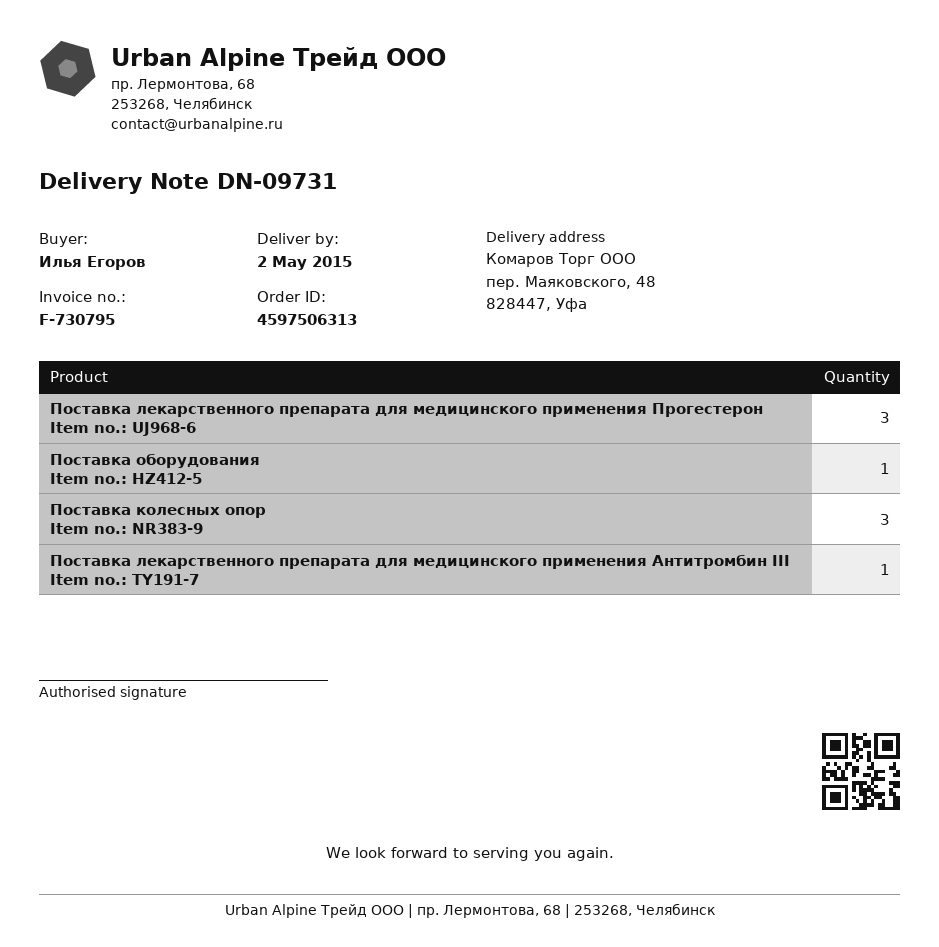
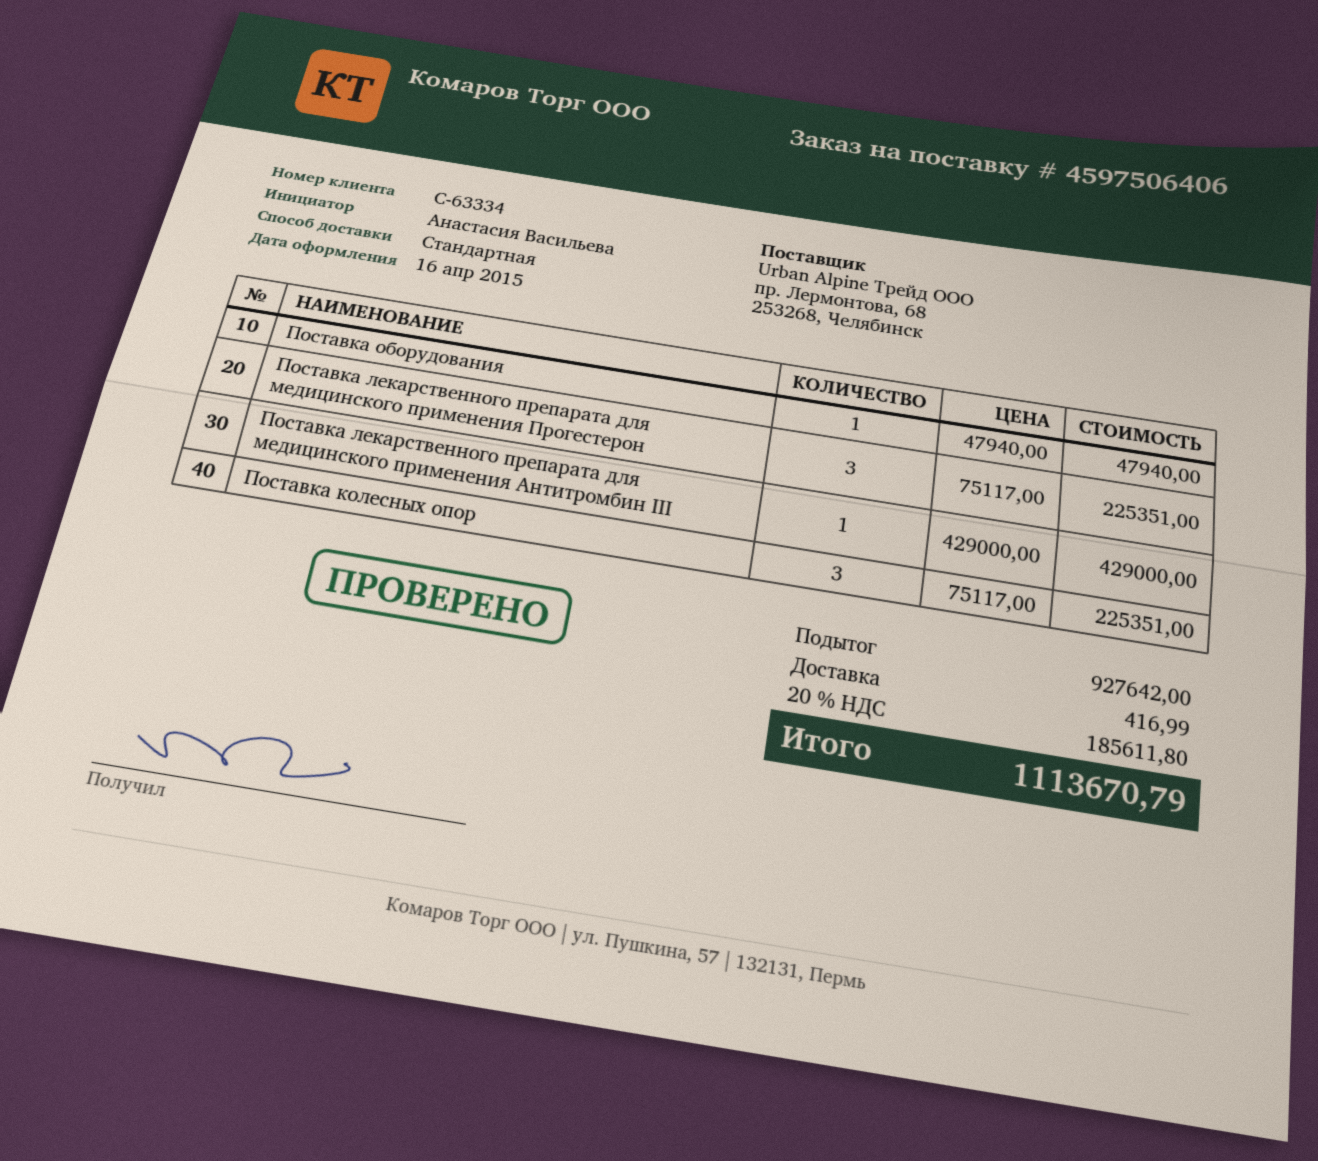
order number: 4597506313 -> 4597506406
ordered by: Илья Егоров -> Анастасия Васильева

